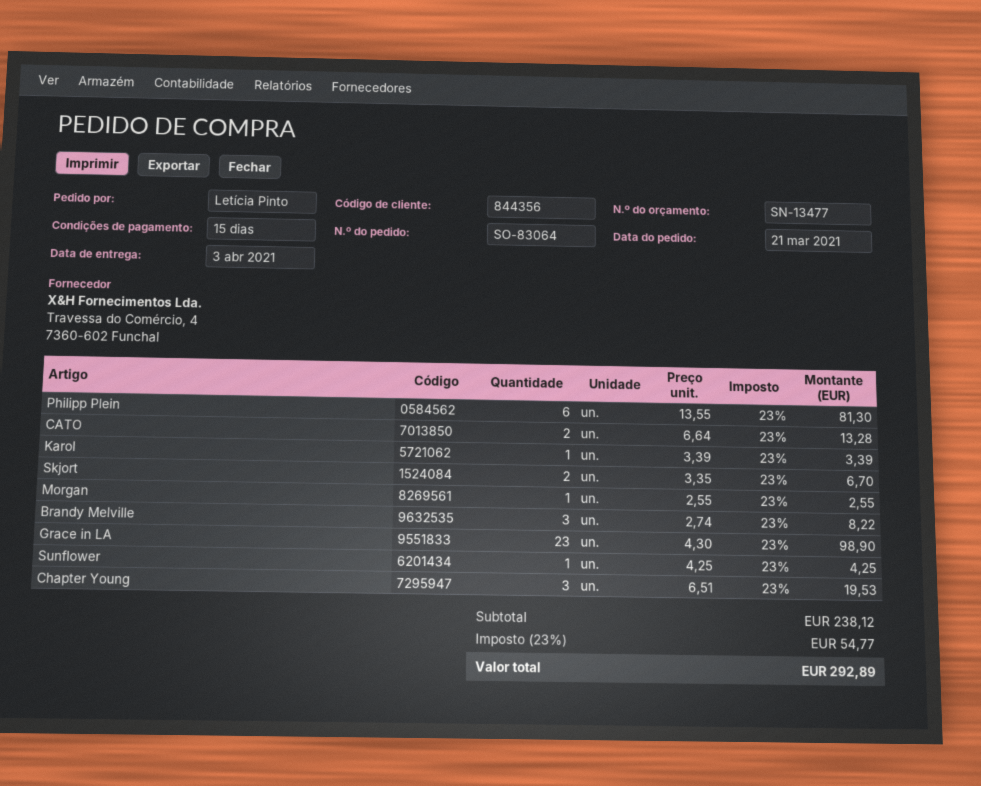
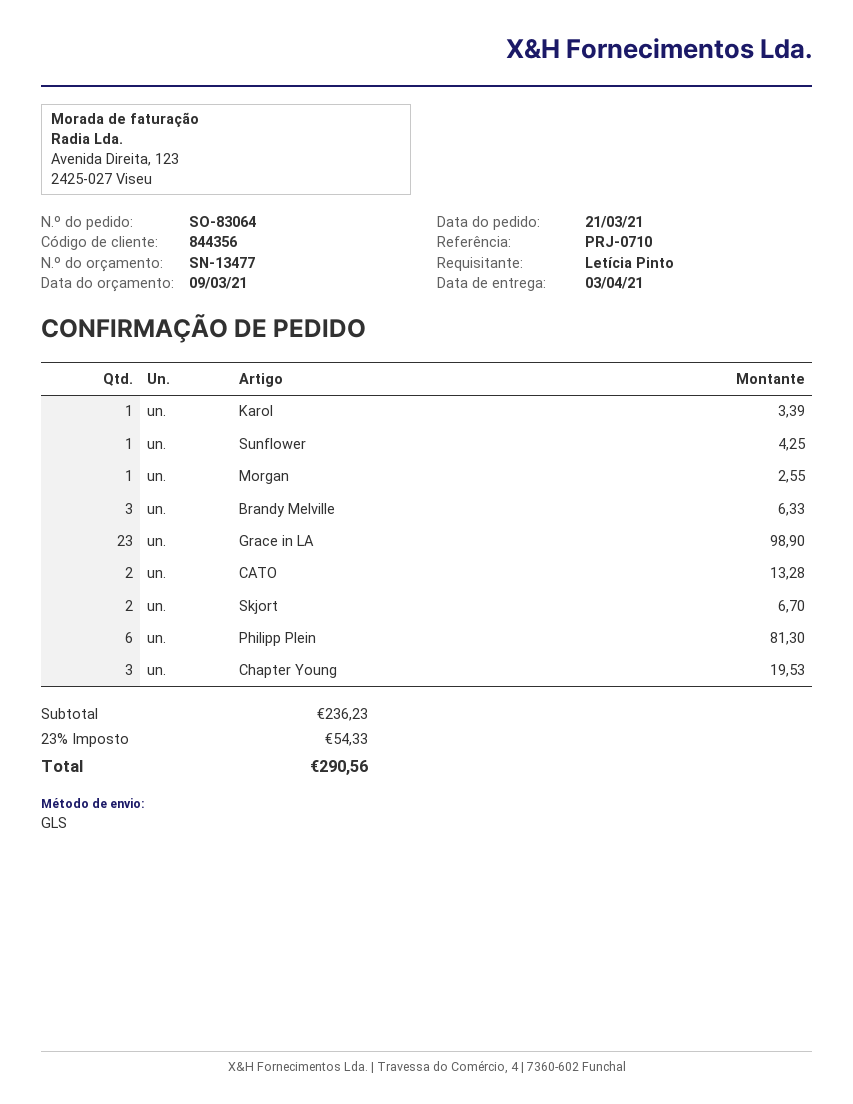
Brandy Melville: 3 for 8.22 -> 3 for 6.33
subtotal: 238.12 -> 236.23
tax: 23% = 54.77 -> 23% = 54.33
total: 292.89 -> 290.56

